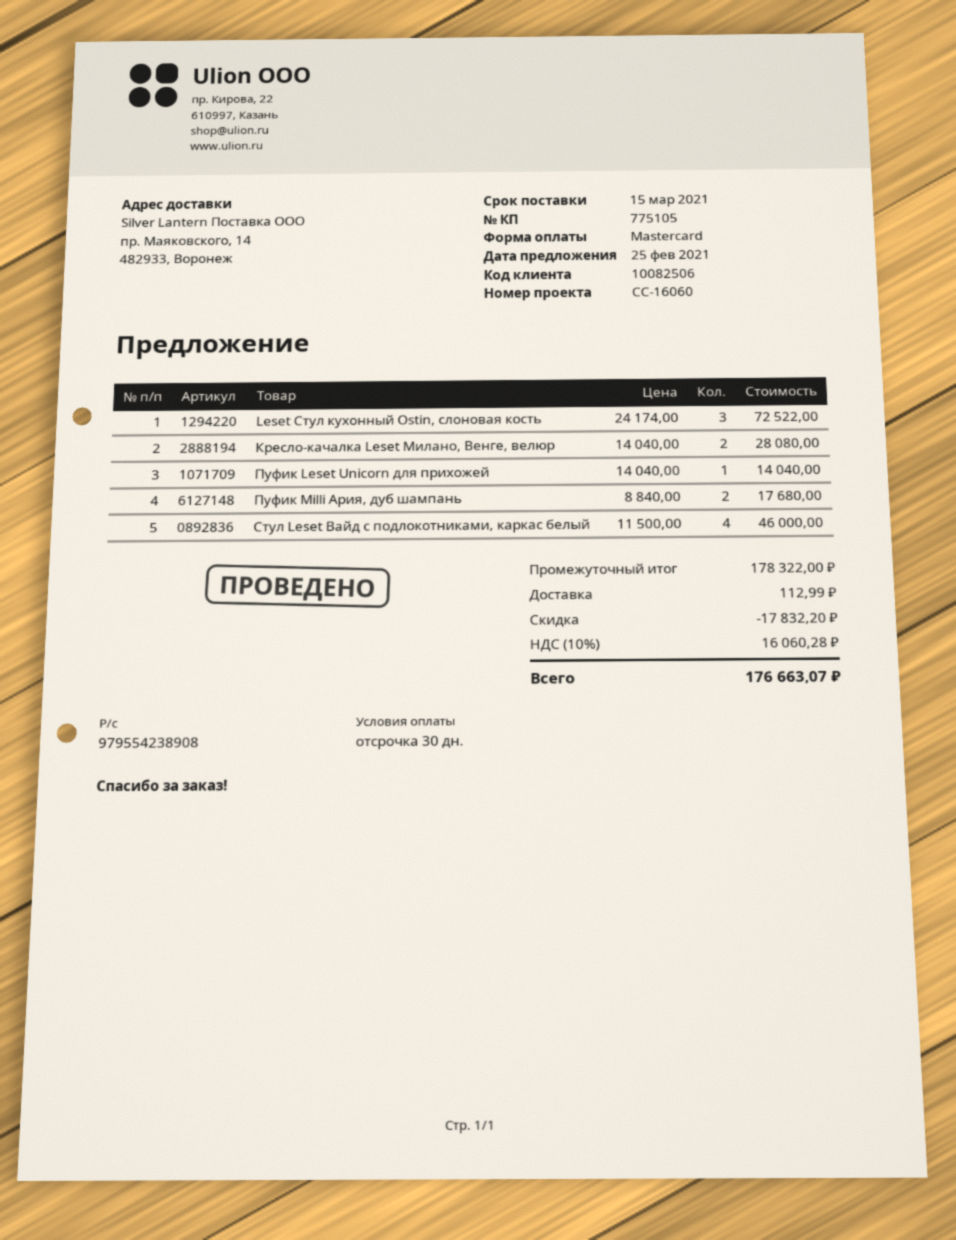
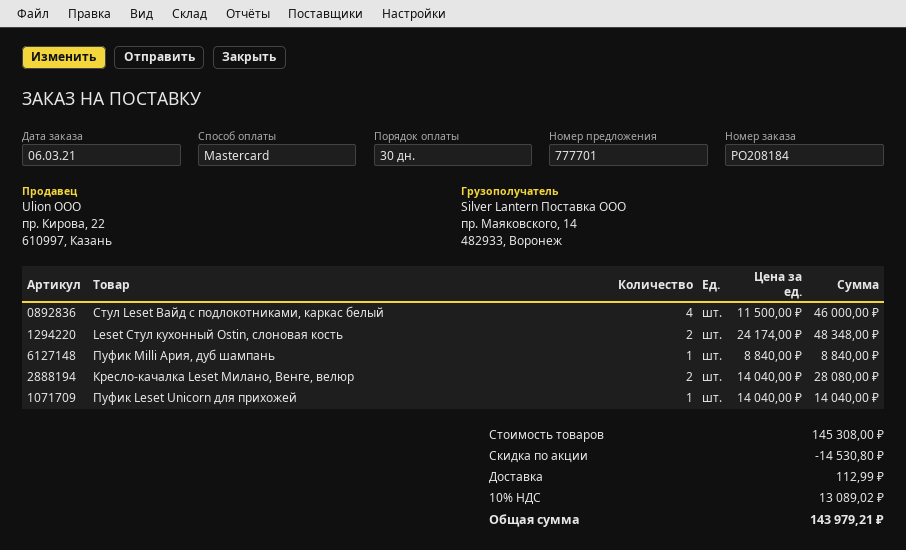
quote number: 775105 -> 777701
Leset Стул кухонный Ostin, слоновая кость: 3 x 24174.00 = 72522.00 -> 2 x 24174.00 = 48348.00
Пуфик Milli Ария, дуб шампань: 2 x 8840.00 = 17680.00 -> 1 x 8840.00 = 8840.00
subtotal: 178322.00 -> 145308.00
discount: 17832.20 -> 14530.80
tax: 10% = 16060.28 -> 10% = 13089.02
total: 176663.07 -> 143979.21

